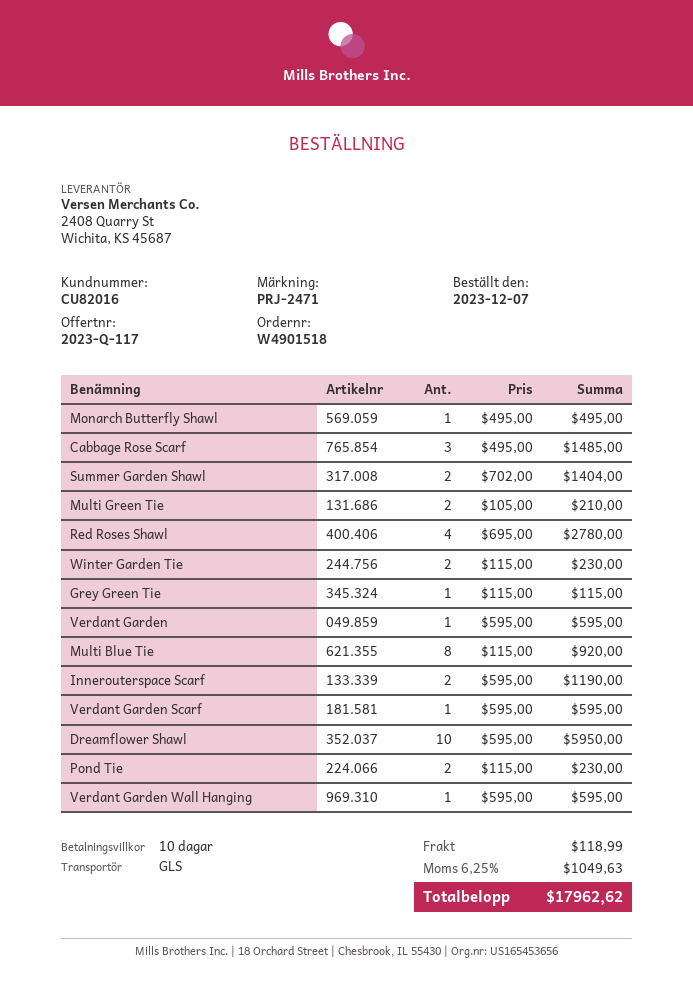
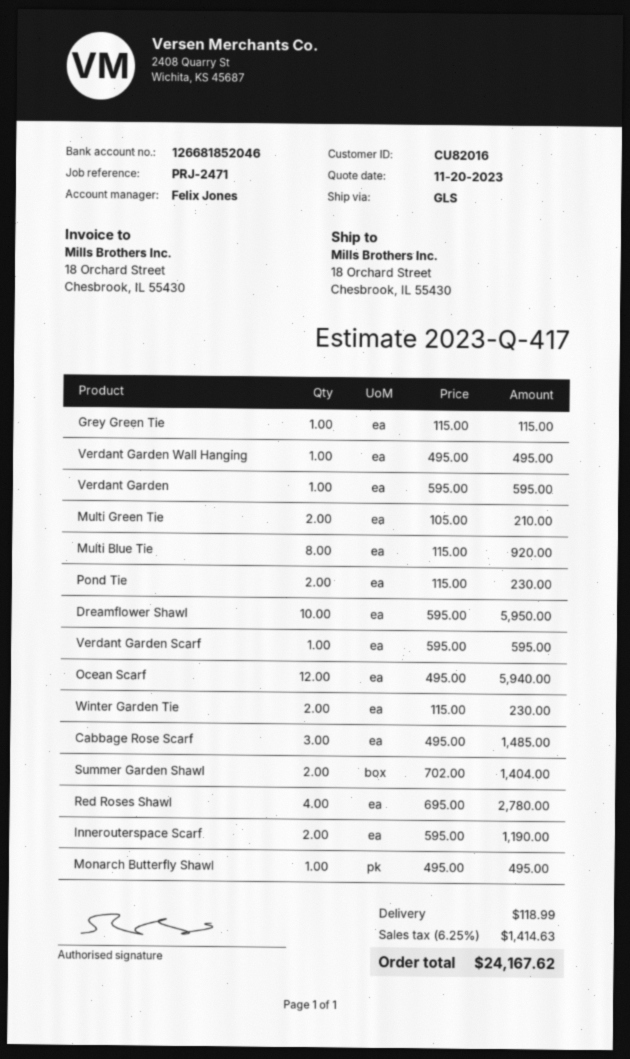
quote number: 2023-Q-117 -> 2023-Q-417
Verdant Garden Wall Hanging: 1 x 595.00 = 595.00 -> 1 x 495.00 = 495.00
Ocean Scarf: none -> 12 x 495.00 = 5940.00
tax: 6.25% = 1049.63 -> 6.25% = 1414.63
total: 17962.62 -> 24167.62

